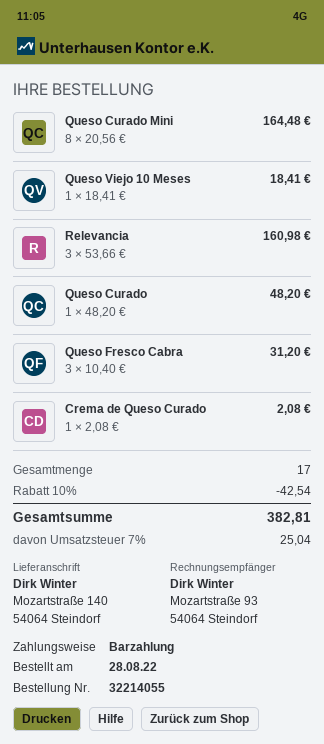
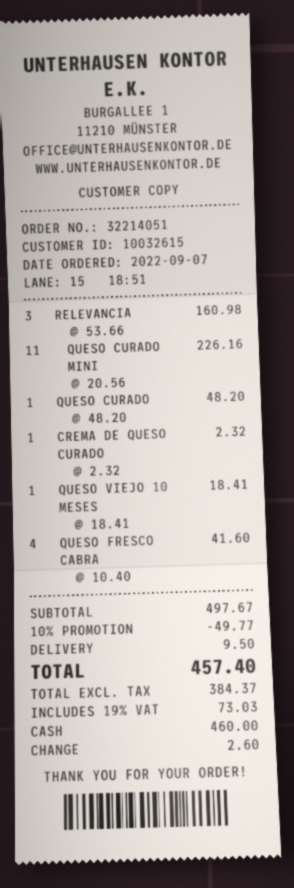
order number: 32214055 -> 32214051
order date: 2022-08-28 -> 2022-09-07
Queso Curado Mini: 8 x 20.56 = 164.48 -> 11 x 20.56 = 226.16
Queso Fresco Cabra: 3 x 10.40 = 31.20 -> 4 x 10.40 = 41.60
Crema de Queso Curado: 1 x 2.08 = 2.08 -> 1 x 2.32 = 2.32
discount: 10% = 42.54 -> 10% = 49.77
shipping: none -> 9.50
tax: 7% = 25.04 -> 19% = 73.03
total: 382.81 -> 457.40

